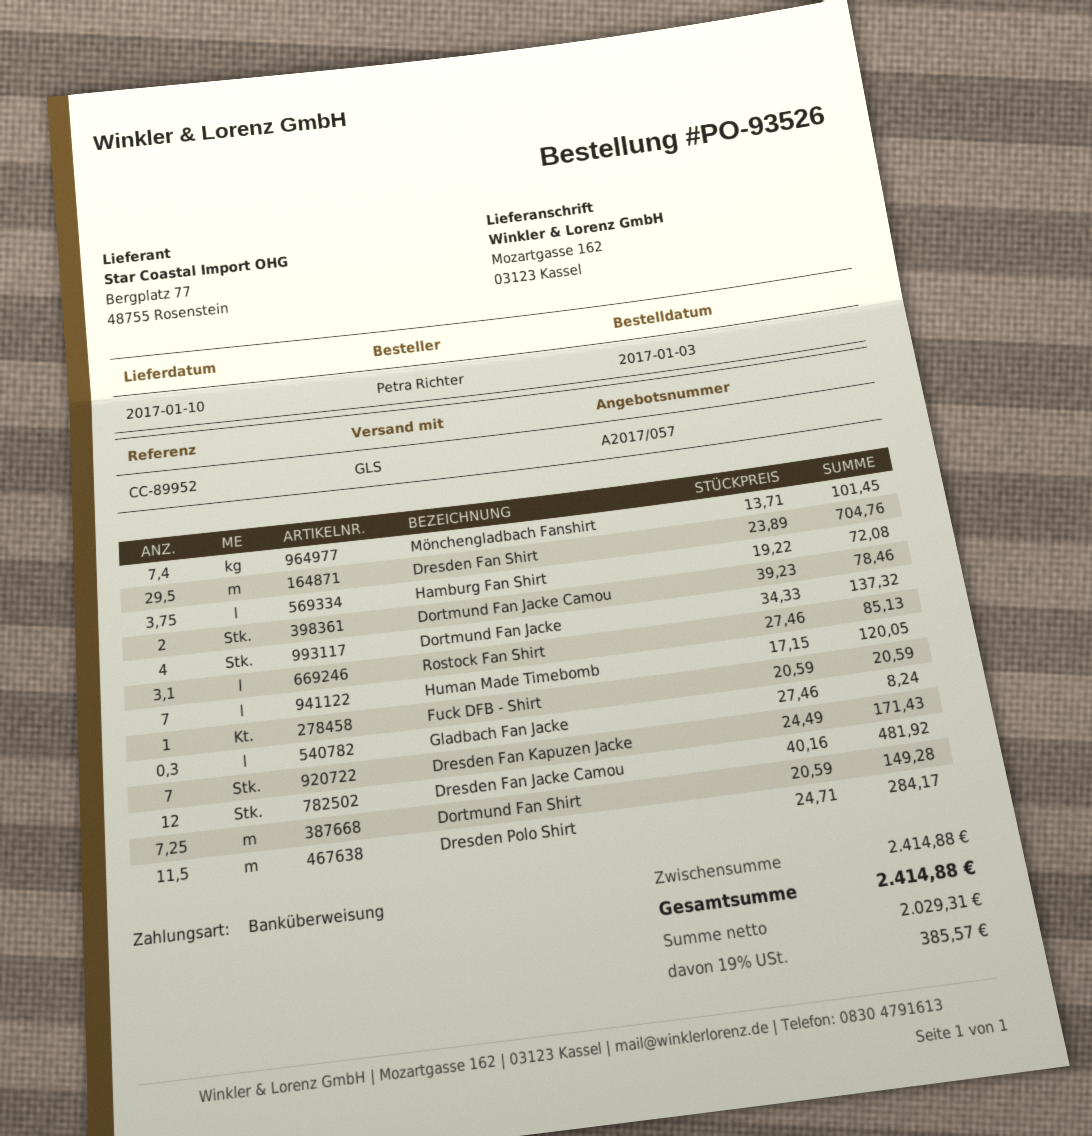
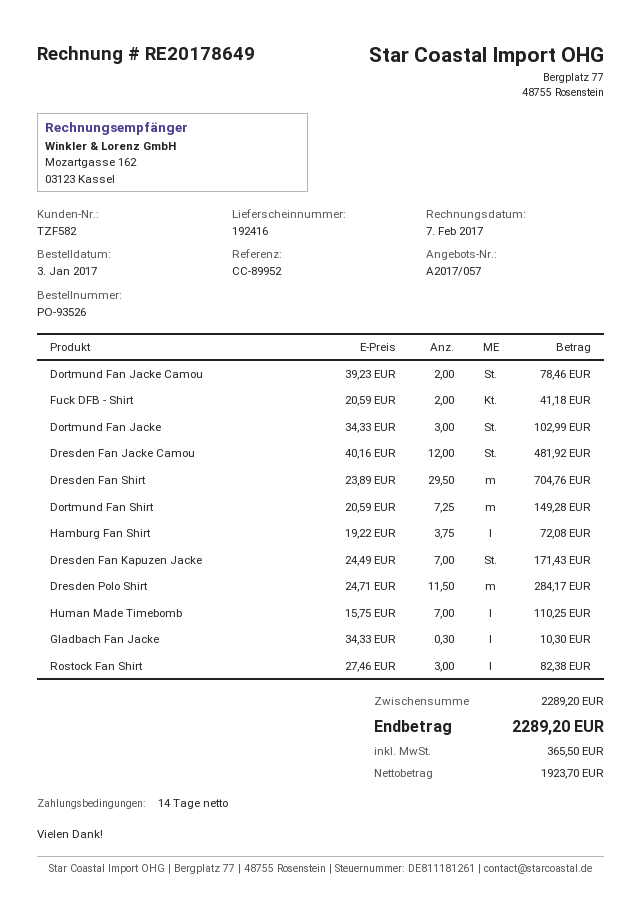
Mönchengladbach Fanshirt: 7.4 x 13.71 = 101.45 -> none
Dortmund Fan Jacke: 4 x 34.33 = 137.32 -> 3 x 34.33 = 102.99
Rostock Fan Shirt: 3.1 x 27.46 = 85.13 -> 3 x 27.46 = 82.38
Human Made Timebomb: 7 x 17.15 = 120.05 -> 7 x 15.75 = 110.25
Fuck DFB - Shirt: 1 x 20.59 = 20.59 -> 2 x 20.59 = 41.18
Gladbach Fan Jacke: 0.3 x 27.46 = 8.24 -> 0.3 x 34.33 = 10.30
subtotal: 2414.88 -> 2289.20
net: 2029.31 -> 1923.70
tax: 385.57 -> 365.50
total: 2414.88 -> 2289.20

